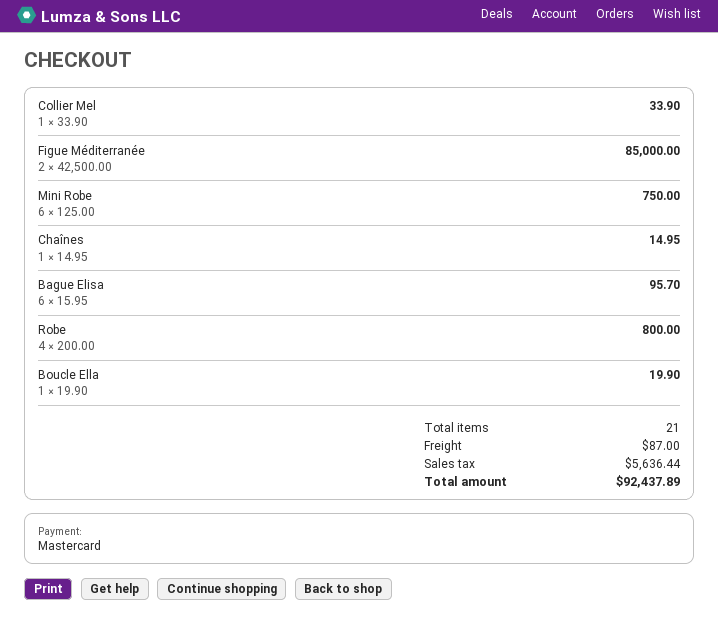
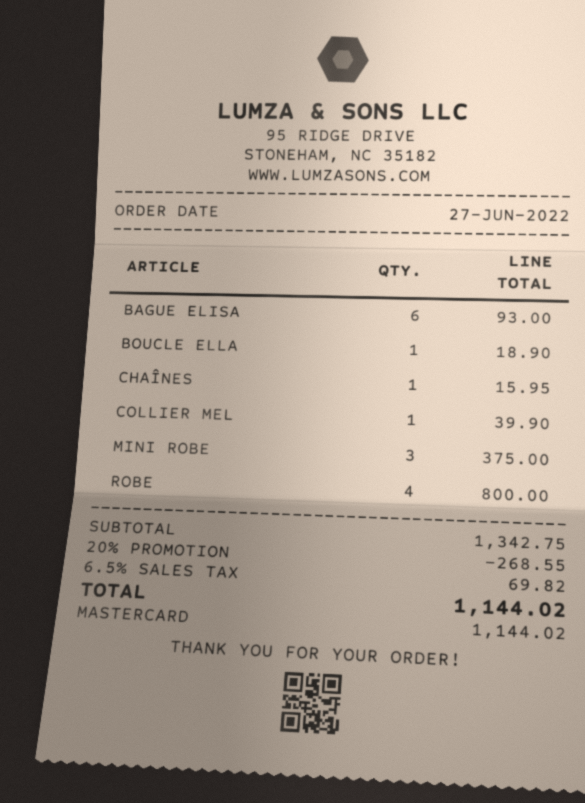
Collier Mel: 1 for 33.90 -> 1 for 39.90
Figue Méditerranée: 2 for 85000.00 -> none
Mini Robe: 6 for 750.00 -> 3 for 375.00
Chaînes: 1 for 14.95 -> 1 for 15.95
Bague Elisa: 6 for 95.70 -> 6 for 93.00
Boucle Ella: 1 for 19.90 -> 1 for 18.90
discount: none -> 20% = 268.55
shipping: 87.00 -> none
tax: 5636.44 -> 69.82
total: 92437.89 -> 1144.02

